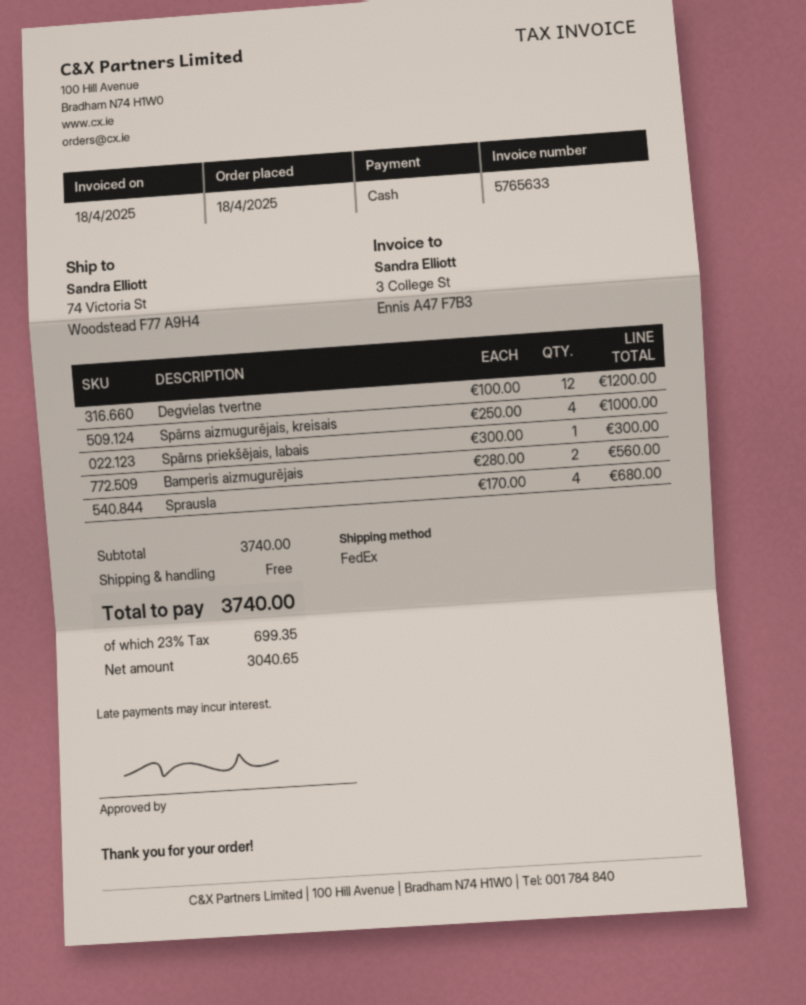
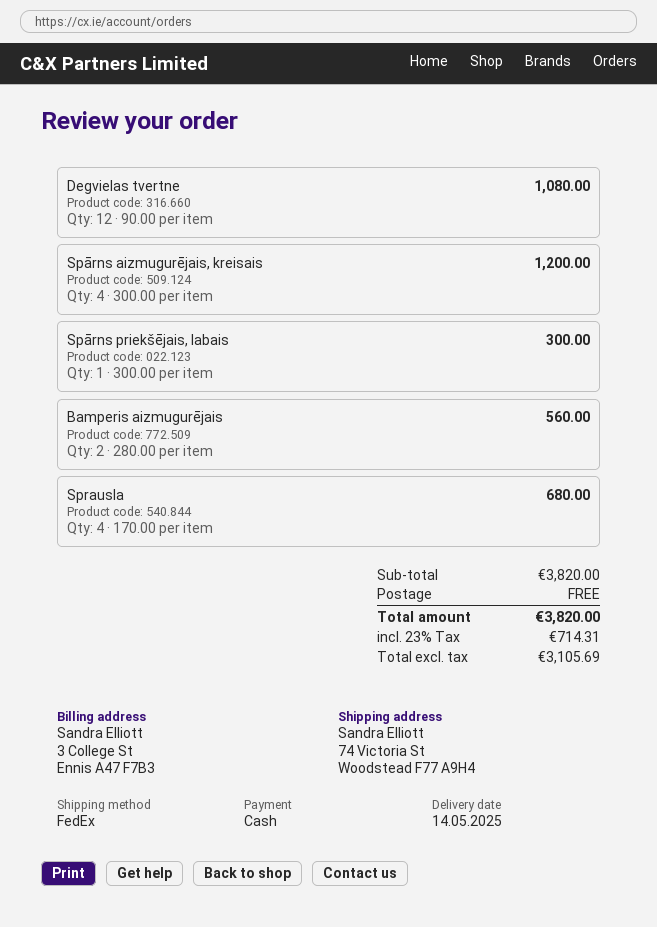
Degvielas tvertne: 12 x 100.00 = 1200.00 -> 12 x 90.00 = 1080.00
Spārns aizmugurējais, kreisais: 4 x 250.00 = 1000.00 -> 4 x 300.00 = 1200.00
subtotal: 3740.00 -> 3820.00
net: 3040.65 -> 3105.69
tax: 23% = 699.35 -> 23% = 714.31
total: 3740.00 -> 3820.00

